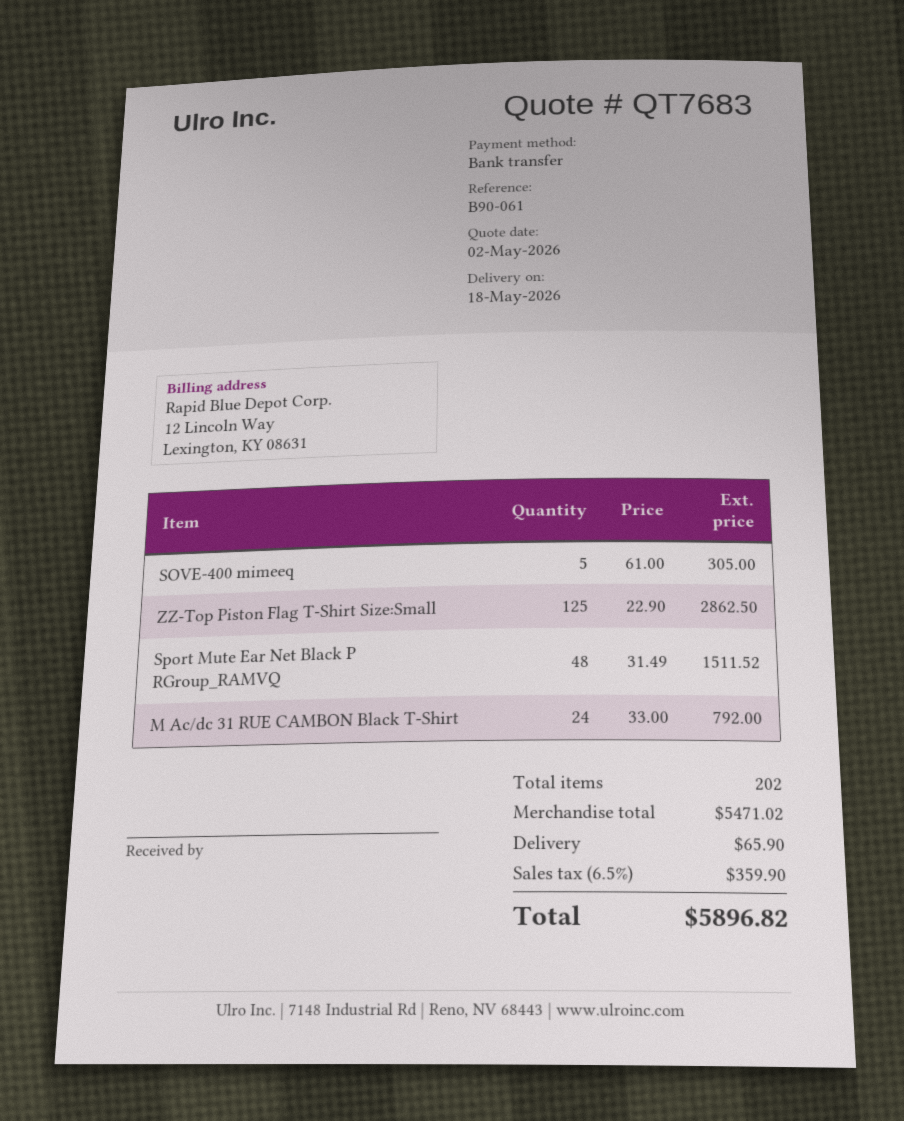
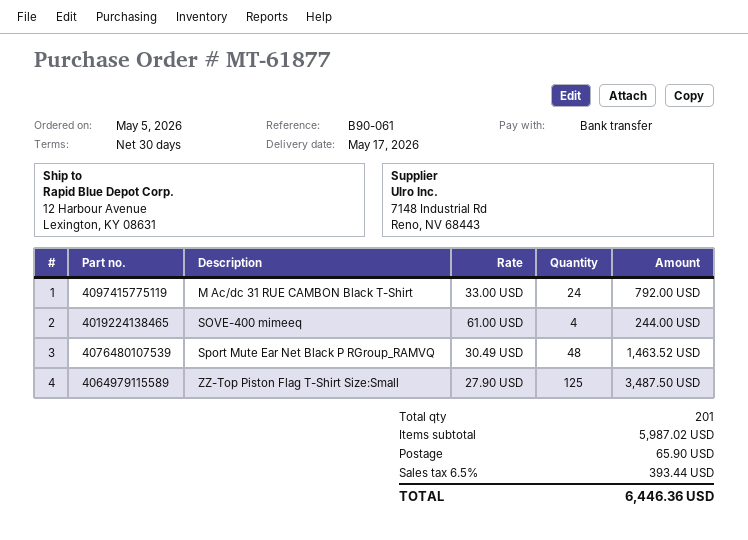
delivery date: 2026-05-18 -> 2026-05-17
SOVE-400 mimeeq: 5 x 61.00 = 305.00 -> 4 x 61.00 = 244.00
ZZ-Top Piston Flag T-Shirt Size:Small: 125 x 22.90 = 2862.50 -> 125 x 27.90 = 3487.50
Sport Mute Ear Net Black P RGroup_RAMVQ: 48 x 31.49 = 1511.52 -> 48 x 30.49 = 1463.52
total quantity: 202 -> 201
subtotal: 5471.02 -> 5987.02
tax: 6.5% = 359.90 -> 6.5% = 393.44
total: 5896.82 -> 6446.36

